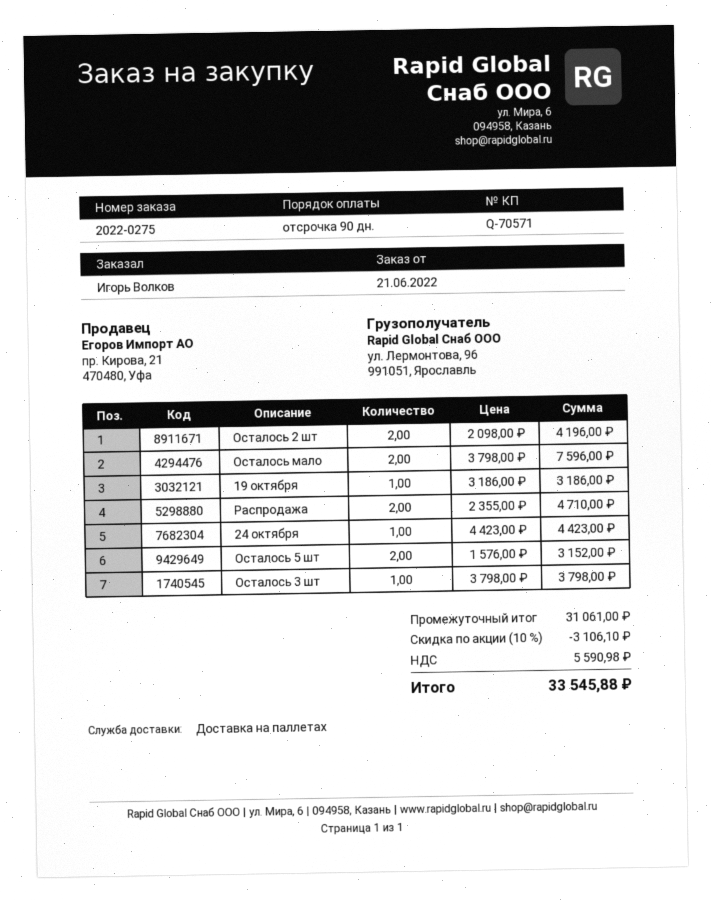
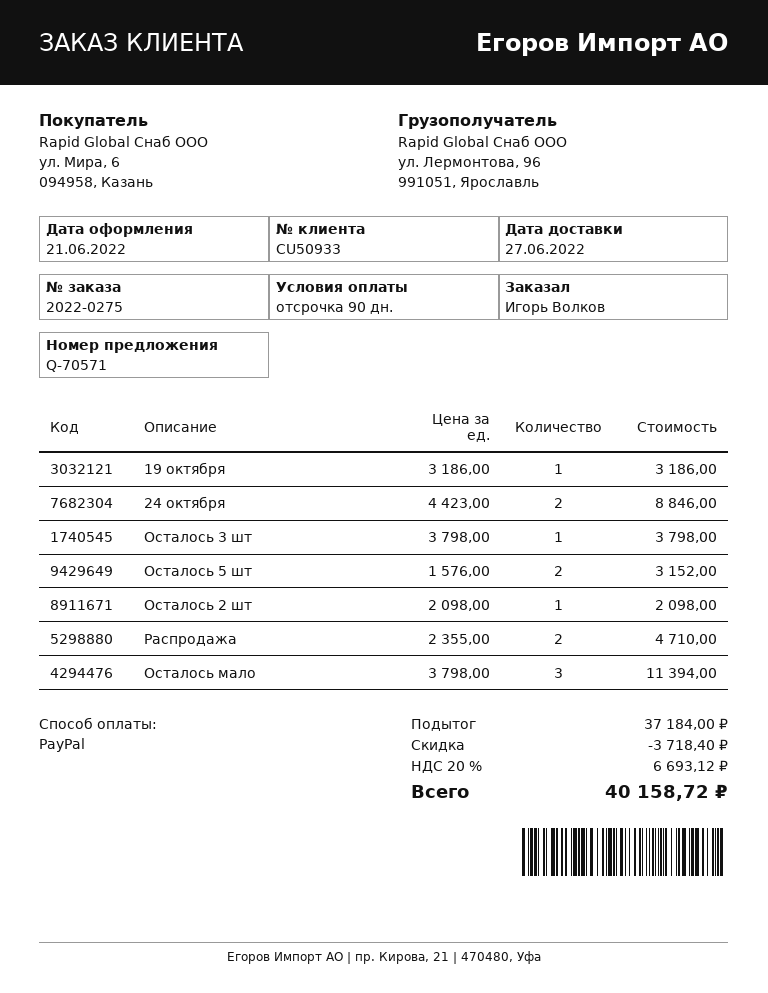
Осталось 2 шт: 2 x 2098.00 = 4196.00 -> 1 x 2098.00 = 2098.00
Осталось мало: 2 x 3798.00 = 7596.00 -> 3 x 3798.00 = 11394.00
24 октября: 1 x 4423.00 = 4423.00 -> 2 x 4423.00 = 8846.00
subtotal: 31061.00 -> 37184.00
discount: 3106.10 -> 3718.40
tax: 5590.98 -> 6693.12
total: 33545.88 -> 40158.72

